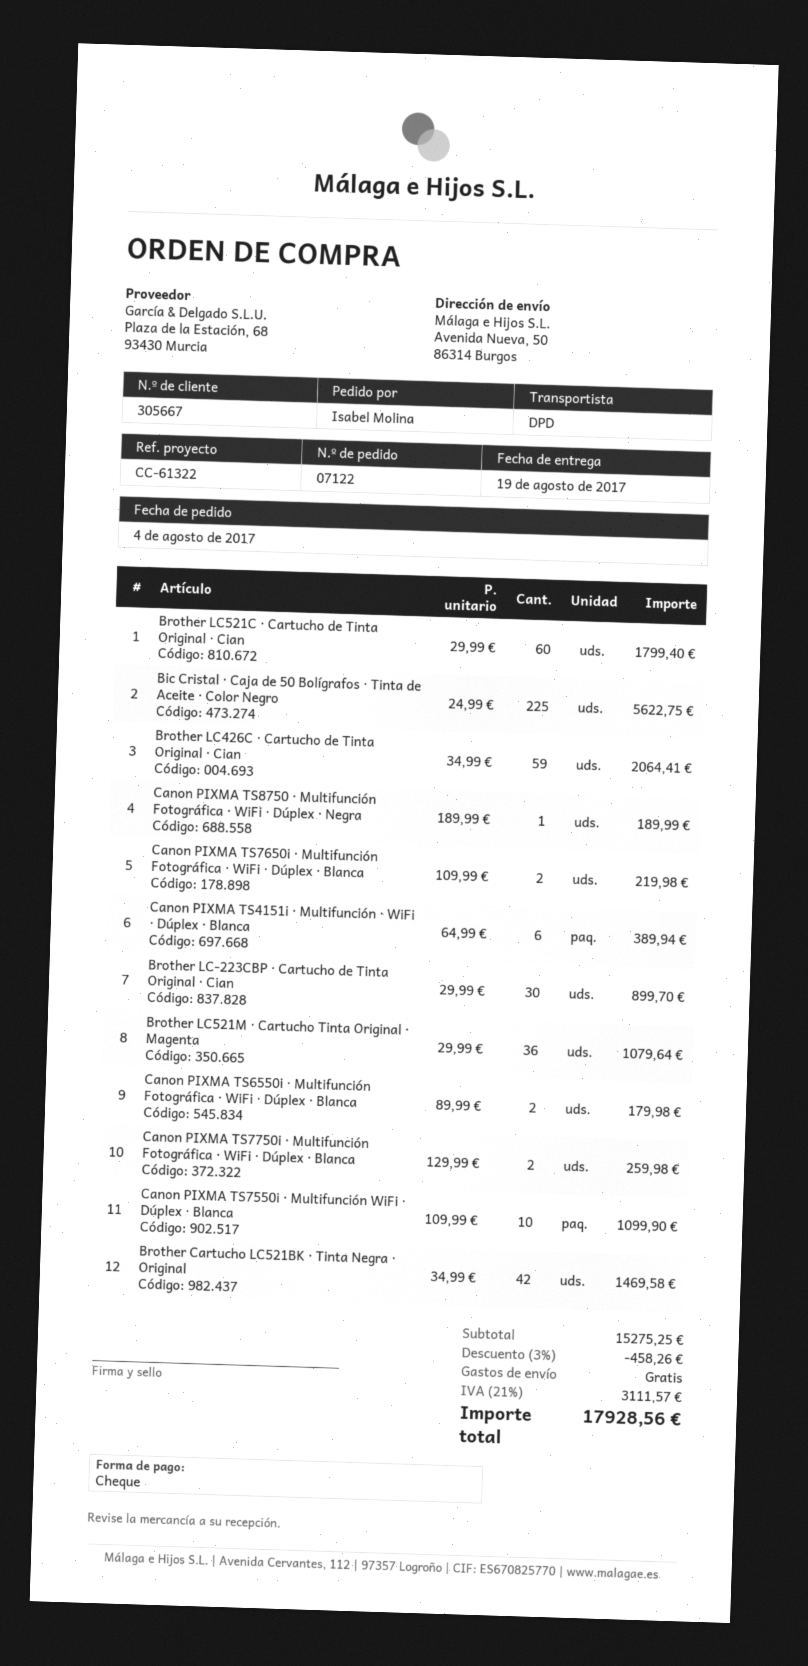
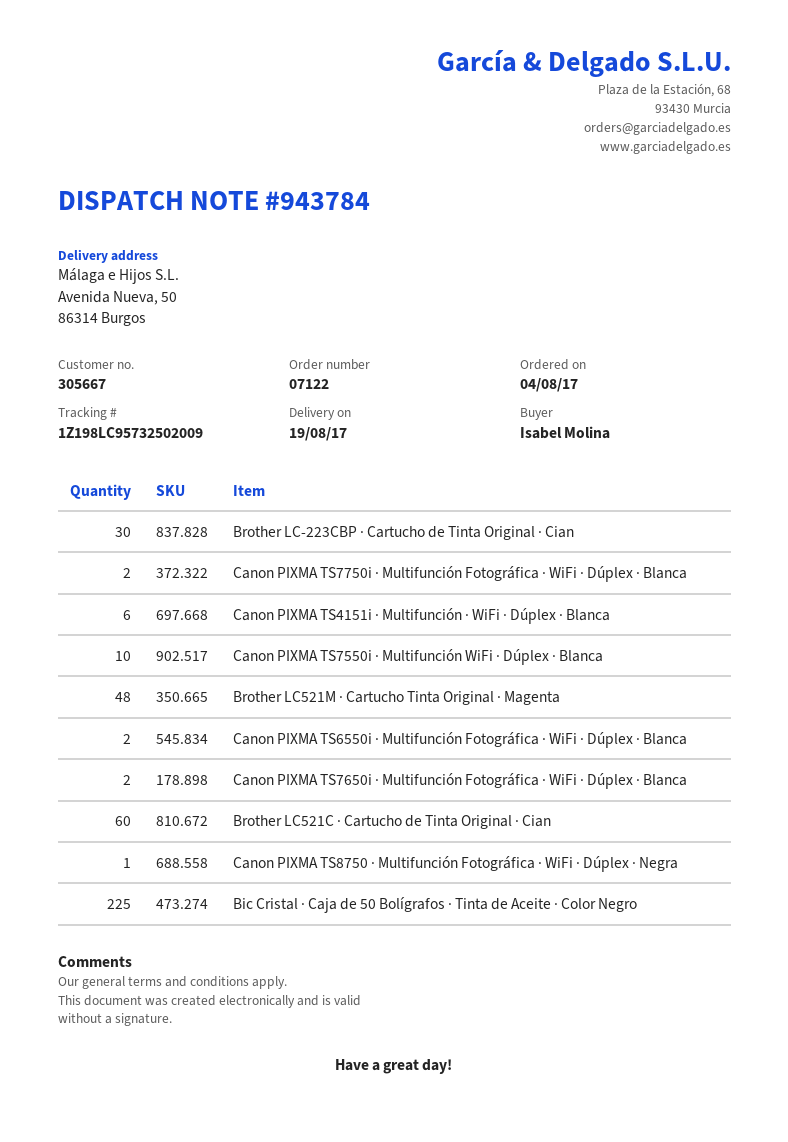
Brother LC426C · Cartucho de Tinta Original · Cian: 59 -> none
Brother LC521M · Cartucho Tinta Original · Magenta: 36 -> 48
Brother Cartucho LC521BK · Tinta Negra · Original: 42 -> none

